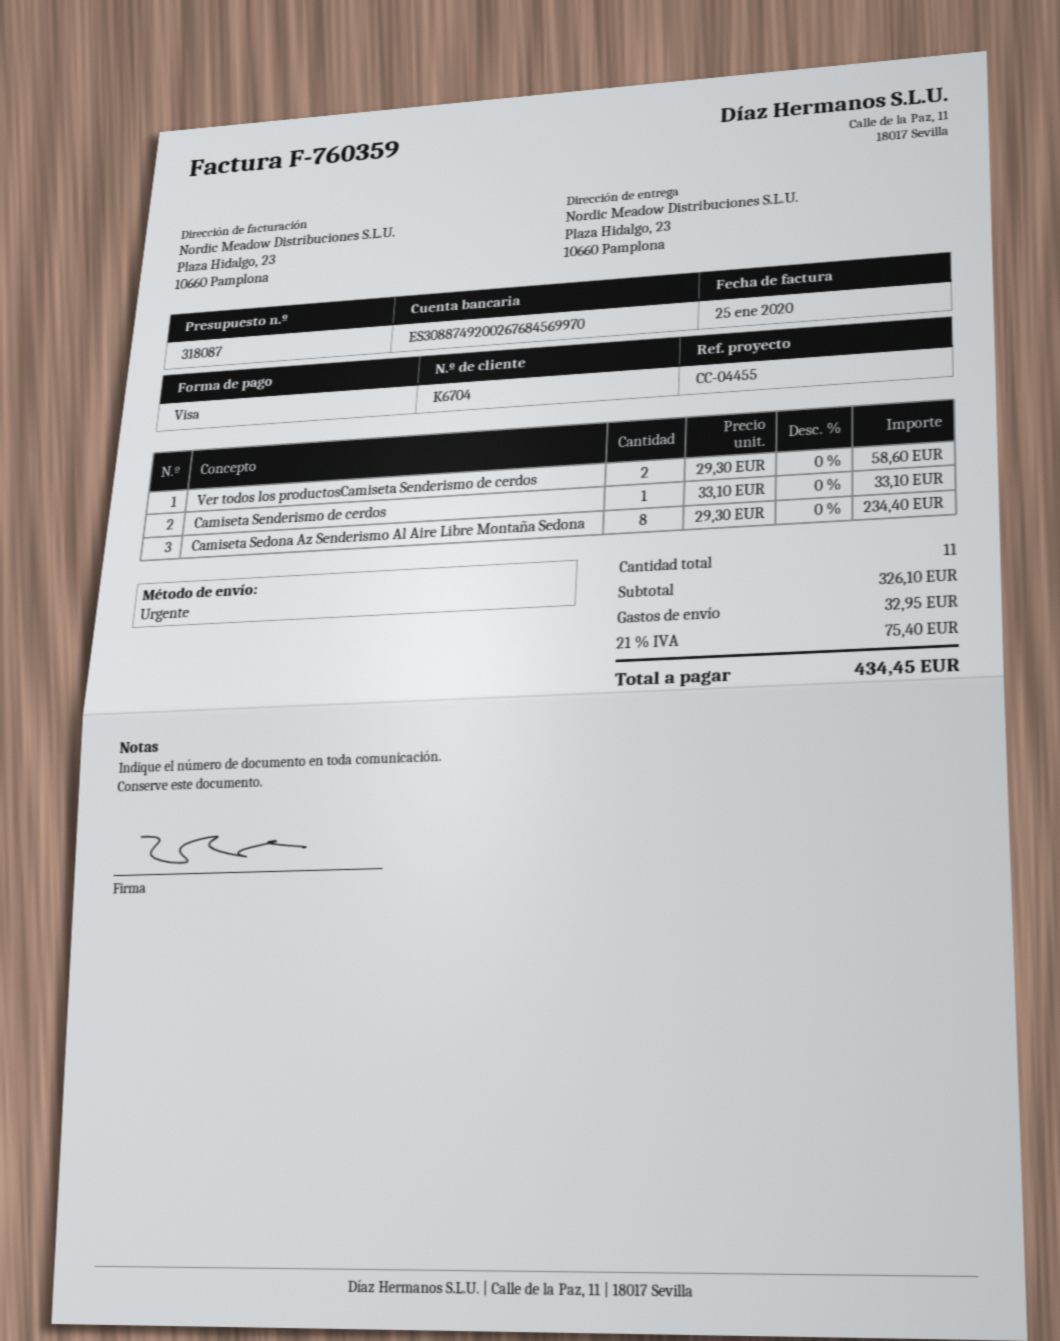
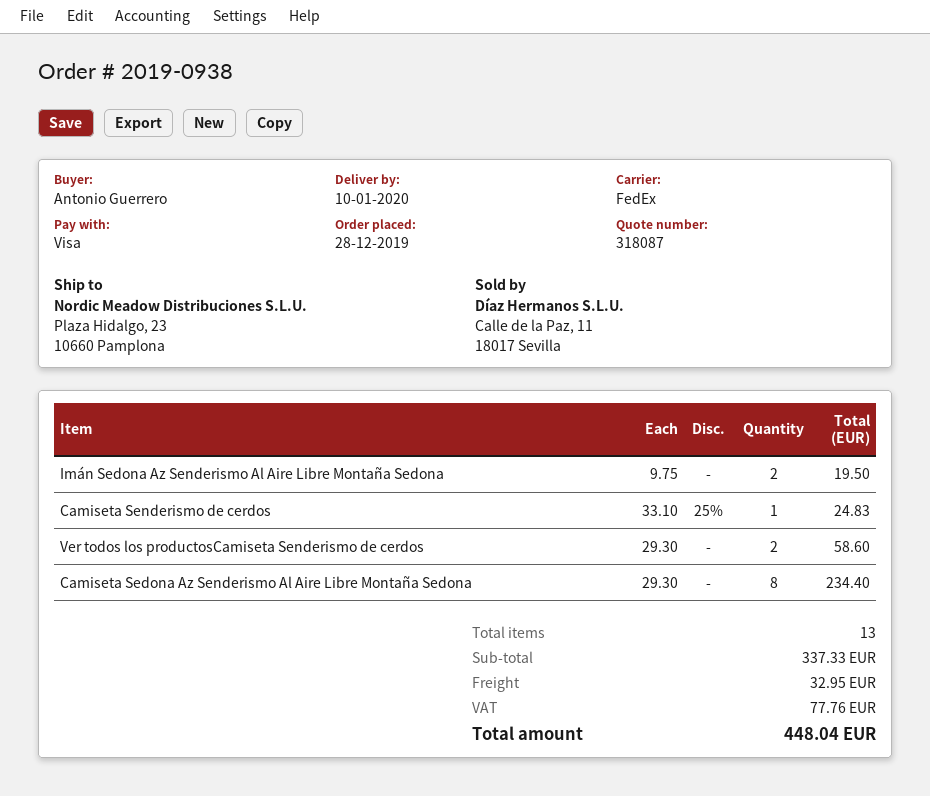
shipping method: express -> FedEx
Camiseta Senderismo de cerdos: 1 x 33.10 = 33.10 -> 1 x 33.10 - 25% = 24.83
Imán Sedona Az Senderismo Al Aire Libre Montaña Sedona: none -> 2 x 9.75 = 19.50
total quantity: 11 -> 13
subtotal: 326.10 -> 337.33
tax: 75.40 -> 77.76
total: 434.45 -> 448.04

